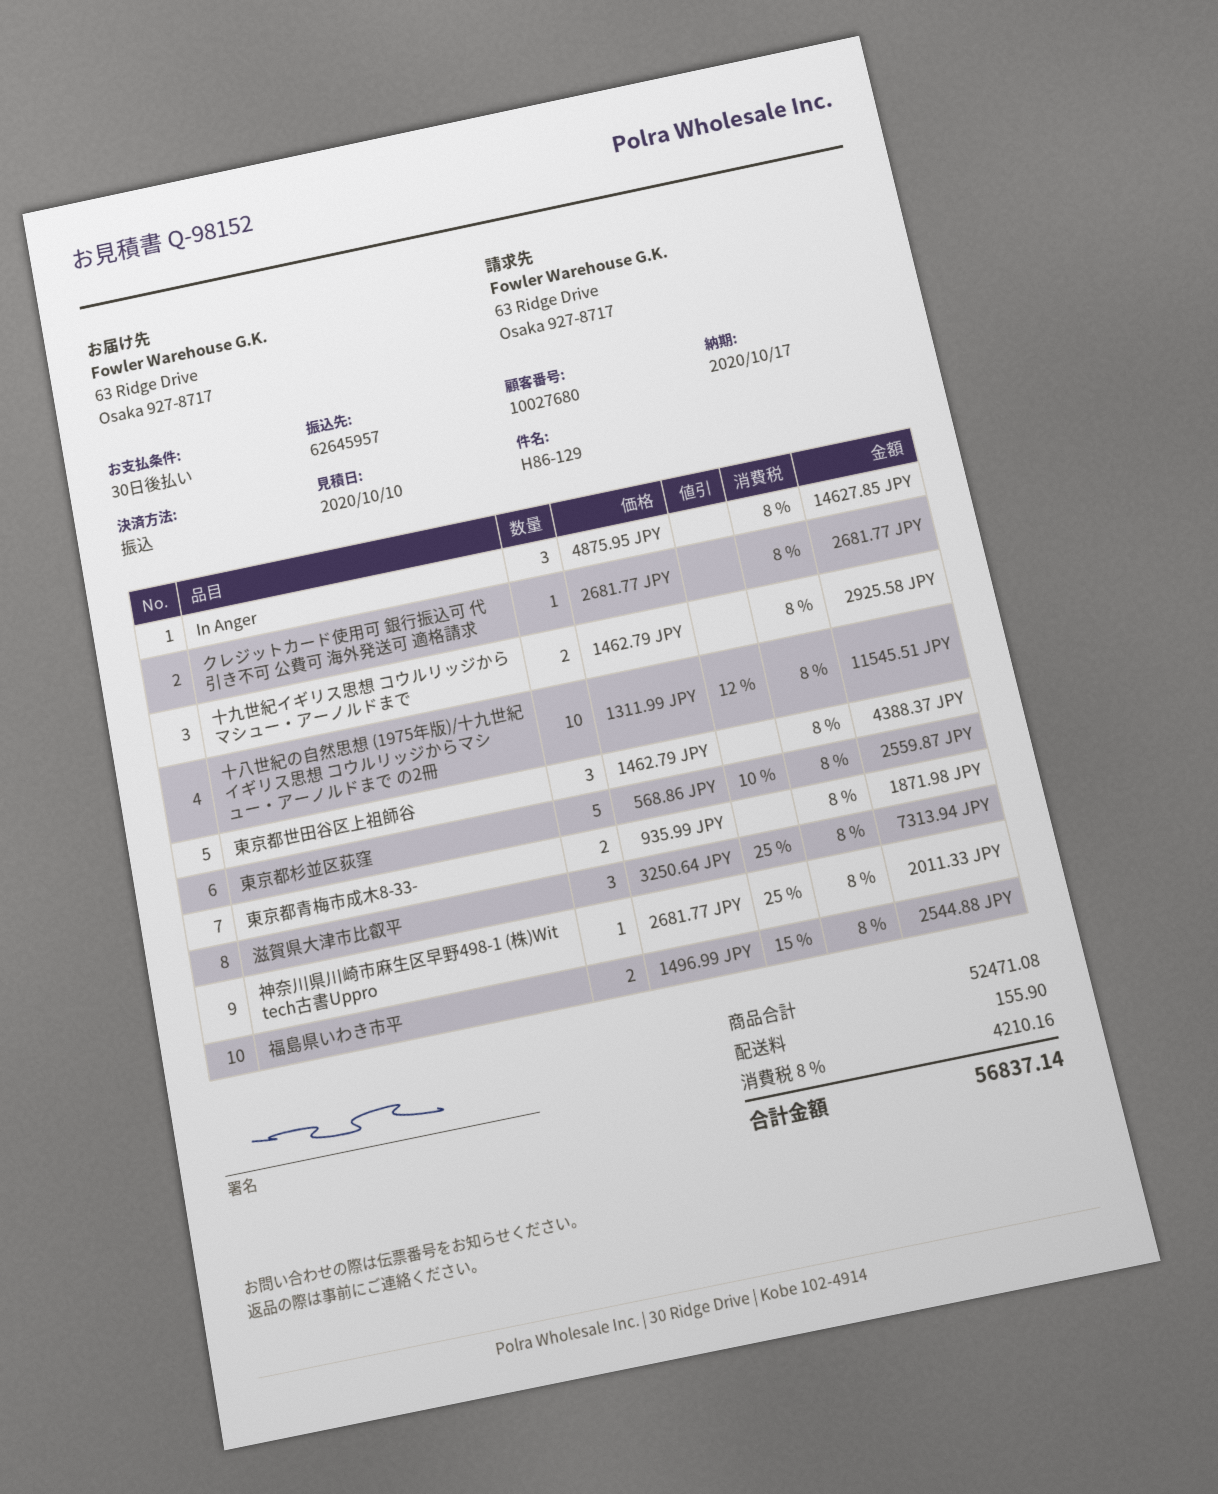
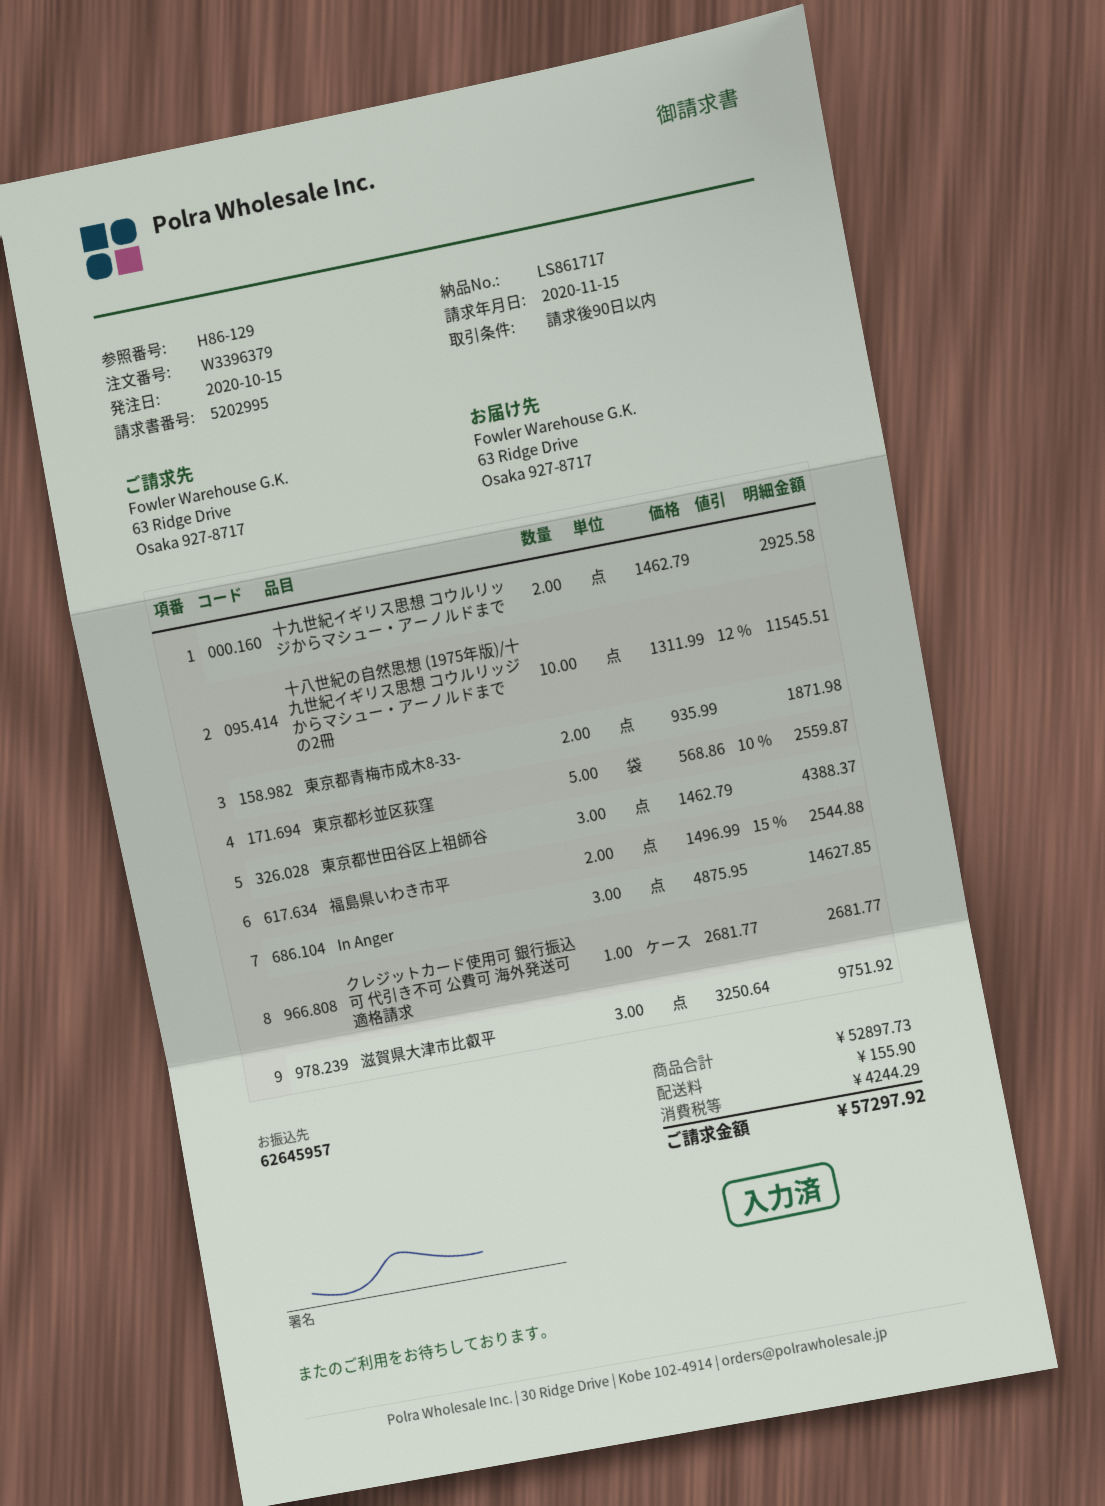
payment terms: 30 days -> 90 days
滋賀県大津市比叡平: 3 x 3250.64 - 25% = 7313.94 -> 3 x 3250.64 = 9751.92
神奈川県川崎市麻生区早野498-1 (株)Wit tech古書Uppro: 1 x 2681.77 - 25% = 2011.33 -> none
subtotal: 52471.08 -> 52897.73
tax: 4210.16 -> 4244.29
total: 56837.14 -> 57297.92

